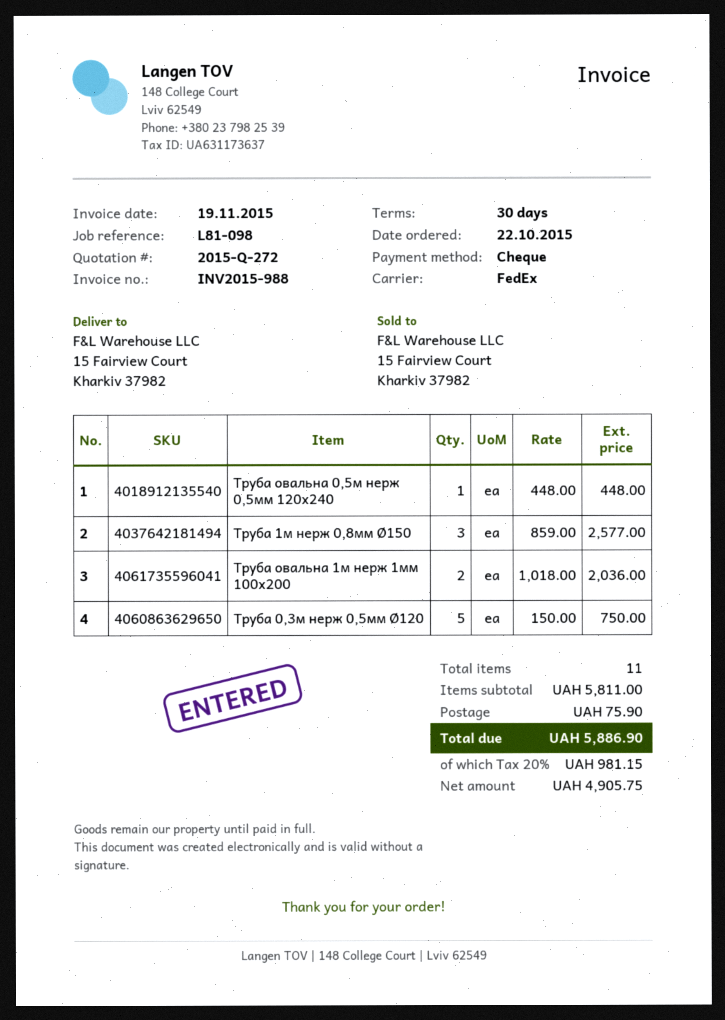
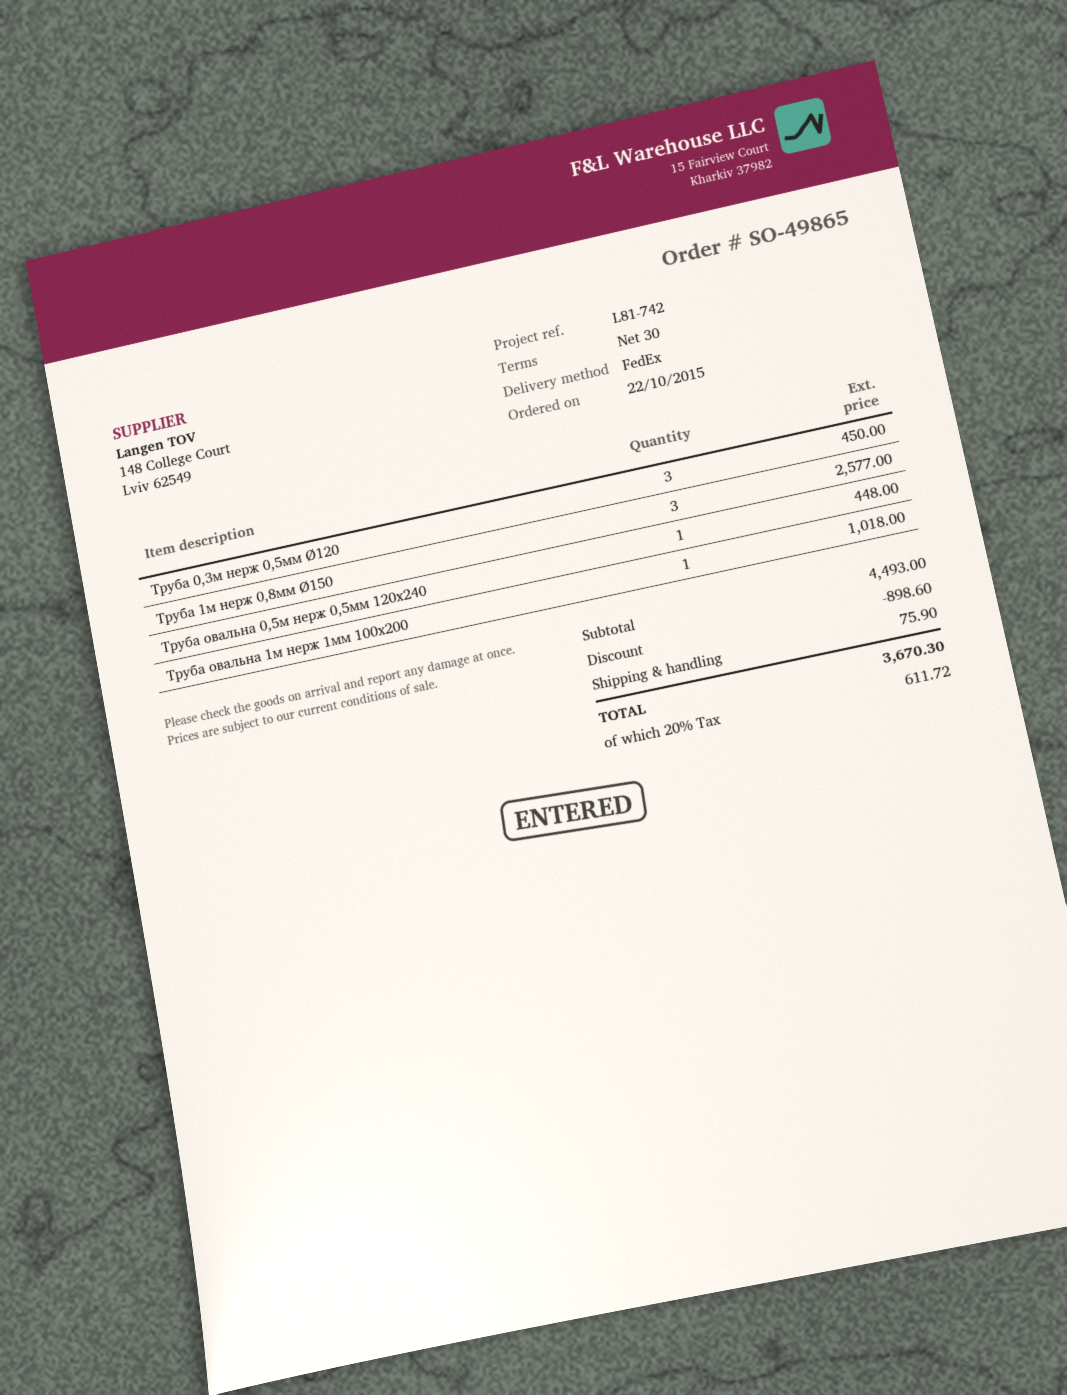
reference: L81-098 -> L81-742
Труба овальна 1м нерж 1мм 100х200: 2 for 2036.00 -> 1 for 1018.00
Труба 0,3м нерж 0,5мм Ø120: 5 for 750.00 -> 3 for 450.00
subtotal: 5811.00 -> 4493.00
discount: none -> 898.60
tax: 20% = 981.15 -> 20% = 611.72
total: 5886.90 -> 3670.30

